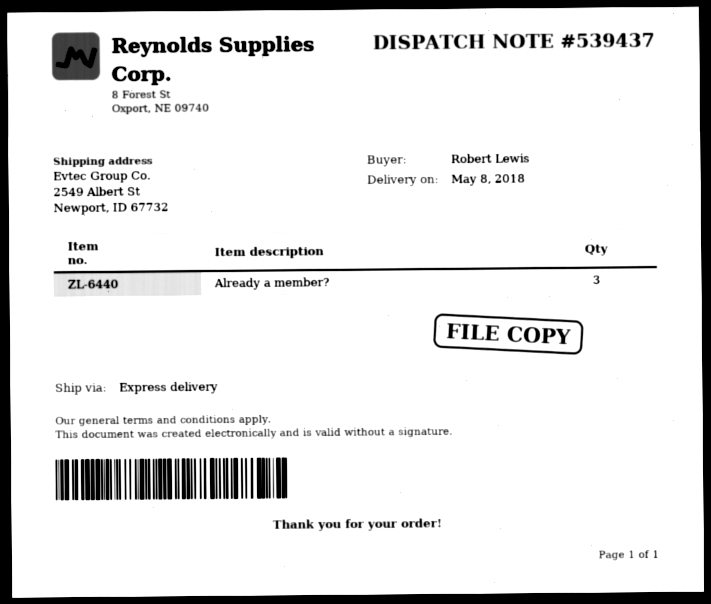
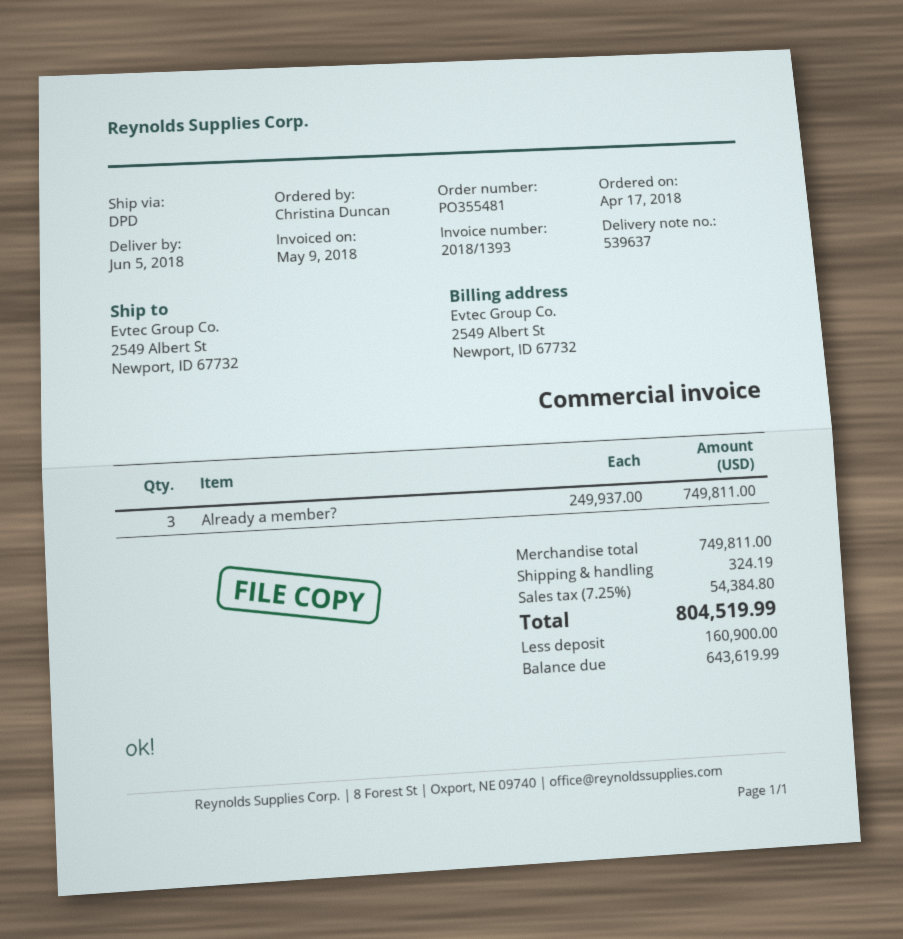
delivery note number: 539437 -> 539637
delivery date: 2018-05-08 -> 2018-06-05
ordered by: Robert Lewis -> Christina Duncan
shipping method: express -> DPD

